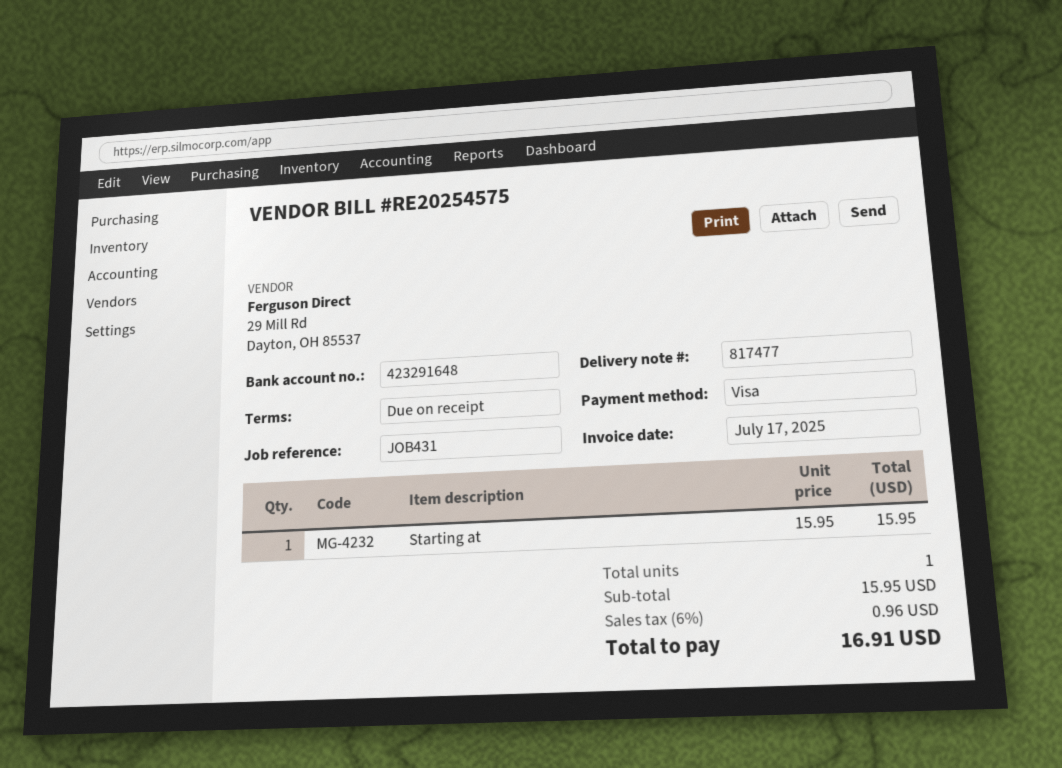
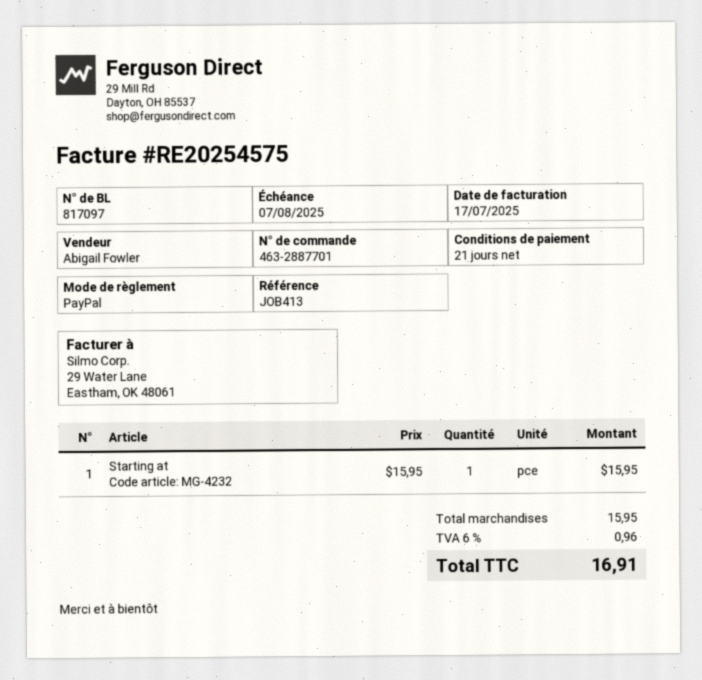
delivery note number: 817477 -> 817097
payment terms: on receipt -> 21 days
reference: JOB431 -> JOB413
payment method: Visa -> PayPal

